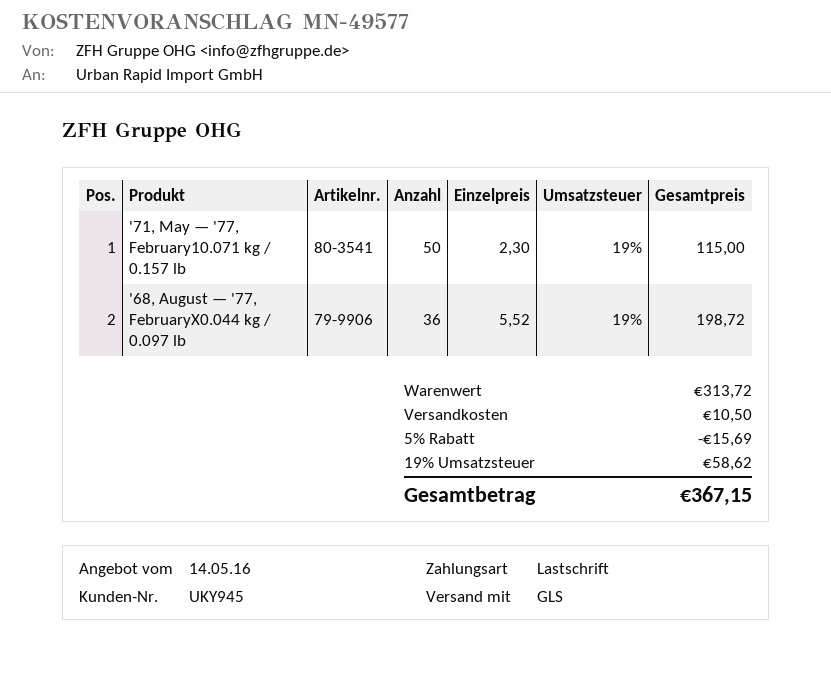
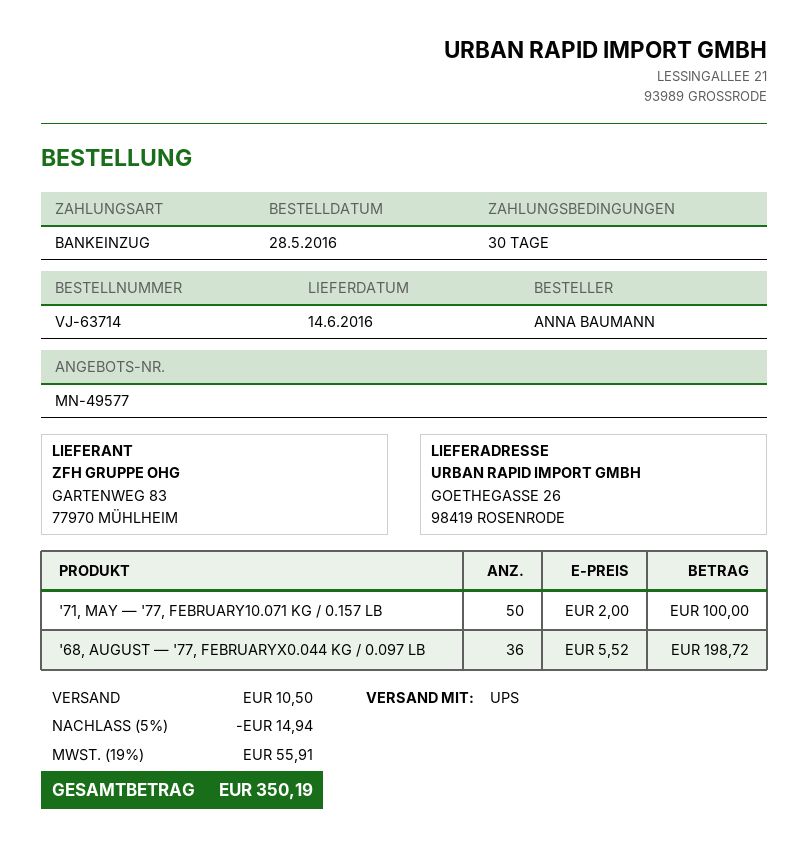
shipping method: GLS -> UPS
'71, May — '77, February10.071 kg / 0.157 lb: 50 x 2.30 = 115.00 -> 50 x 2.00 = 100.00
discount: 5% = 15.69 -> 5% = 14.94
tax: 19% = 58.62 -> 19% = 55.91
total: 367.15 -> 350.19

